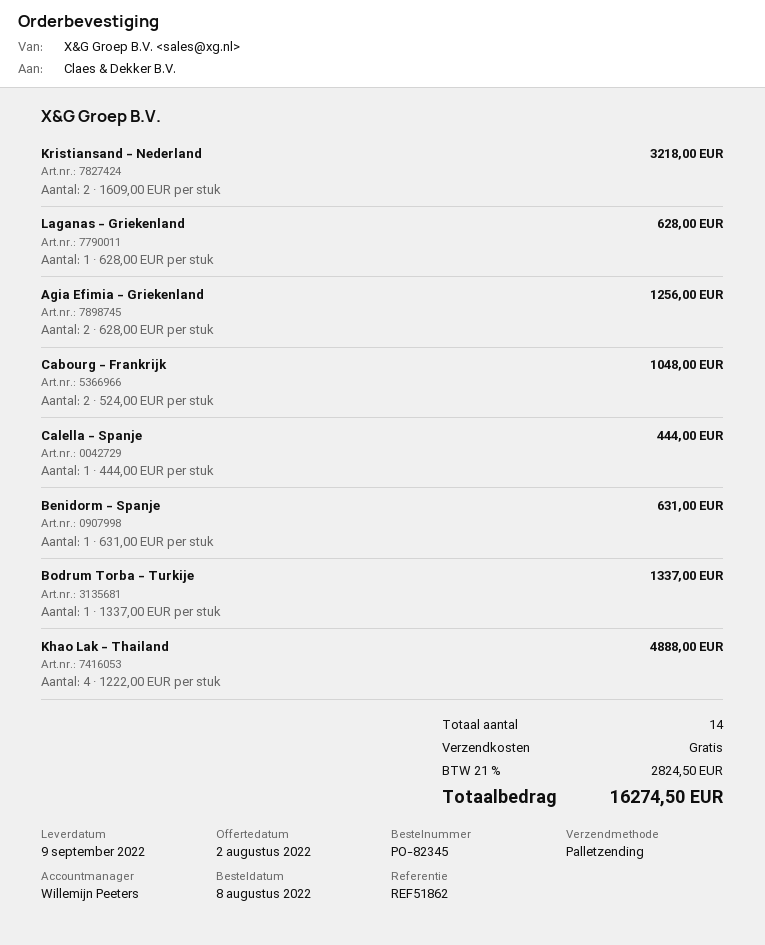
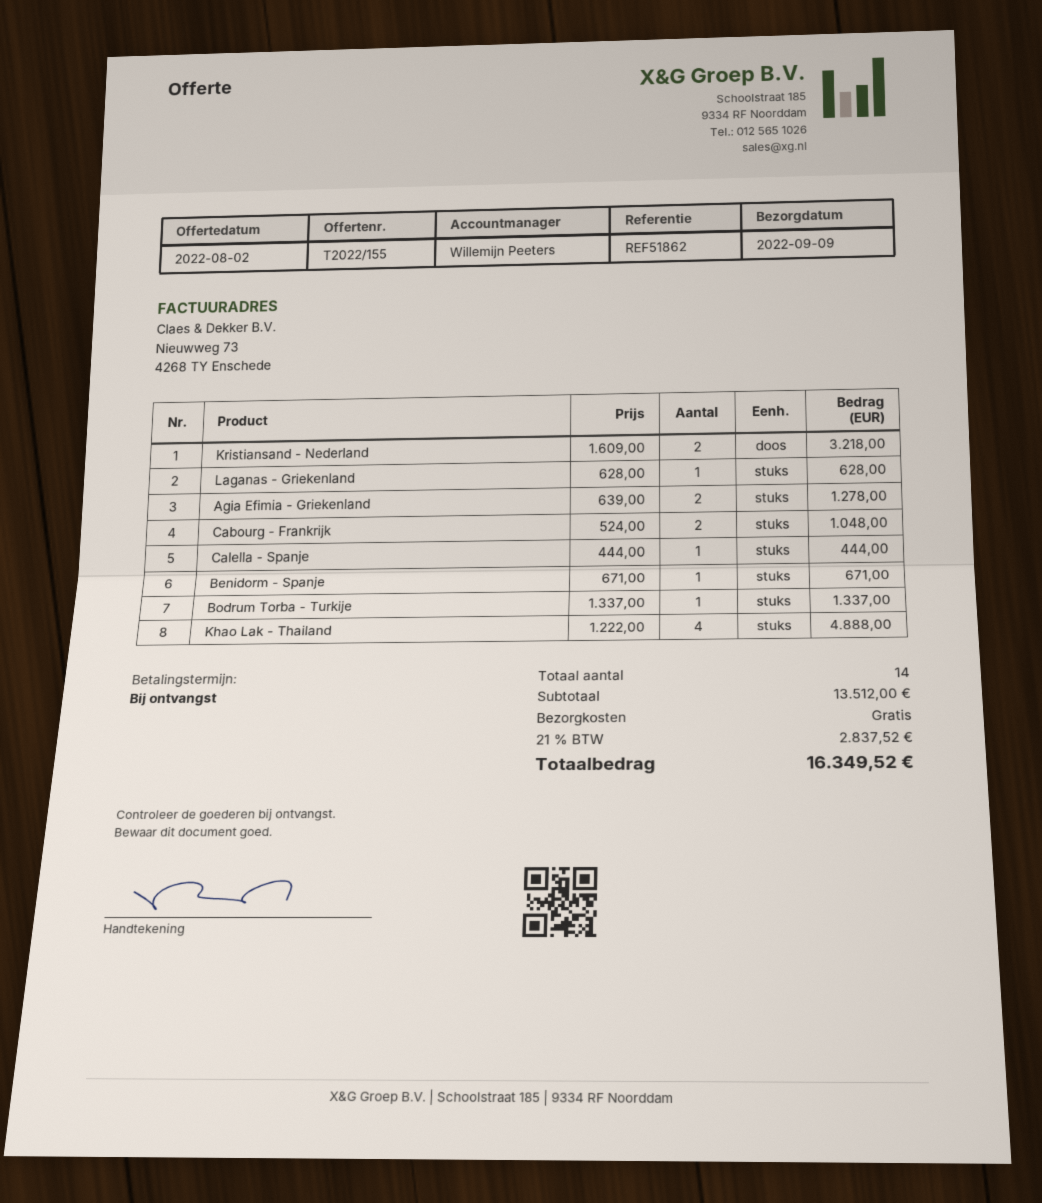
Agia Efimia - Griekenland: 2 x 628.00 = 1256.00 -> 2 x 639.00 = 1278.00
Benidorm - Spanje: 1 x 631.00 = 631.00 -> 1 x 671.00 = 671.00
tax: 21% = 2824.50 -> 21% = 2837.52
total: 16274.50 -> 16349.52

